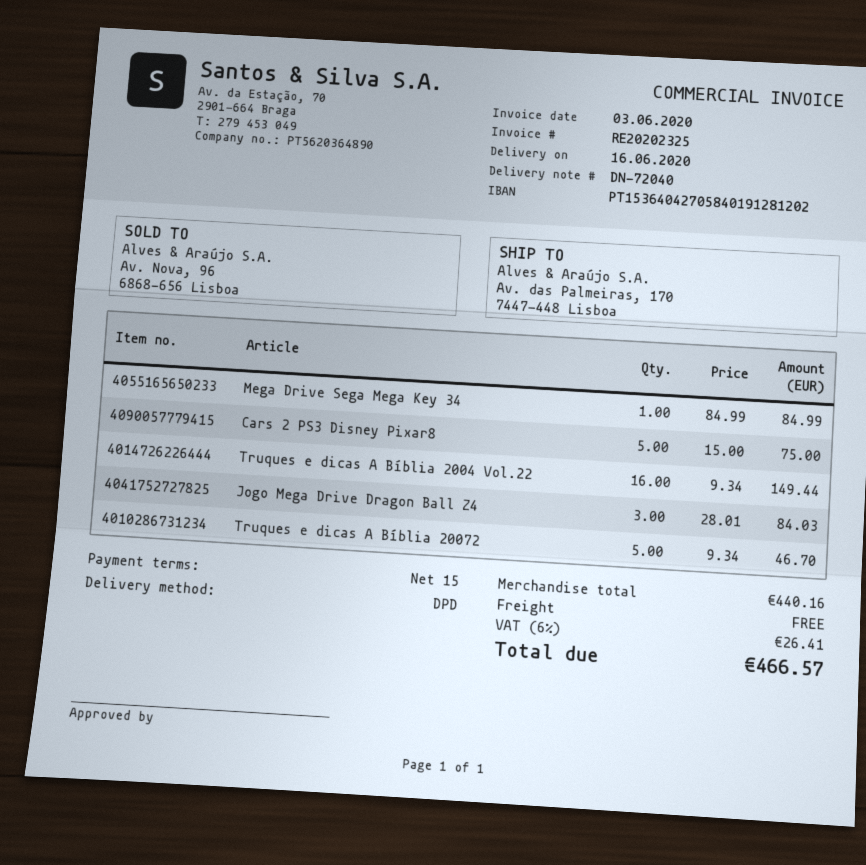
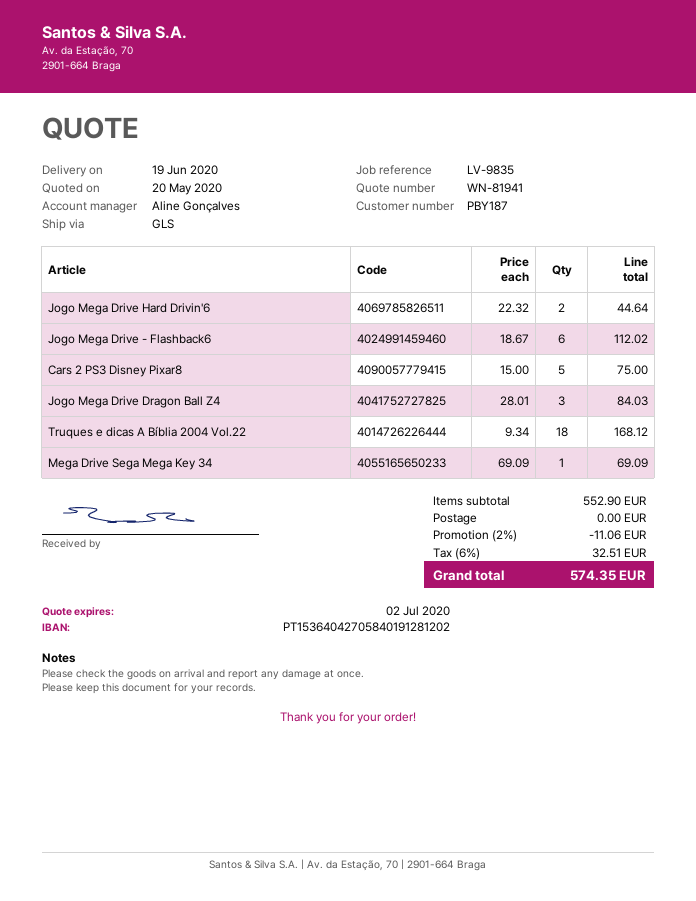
delivery date: 2020-06-16 -> 2020-06-19
shipping method: DPD -> GLS
Mega Drive Sega Mega Key 34: 1 x 84.99 = 84.99 -> 1 x 69.09 = 69.09
Truques e dicas A Bíblia 2004 Vol.22: 16 x 9.34 = 149.44 -> 18 x 9.34 = 168.12
Truques e dicas A Bíblia 20072: 5 x 9.34 = 46.70 -> none
Jogo Mega Drive Hard Drivin'6: none -> 2 x 22.32 = 44.64
Jogo Mega Drive - Flashback6: none -> 6 x 18.67 = 112.02
subtotal: 440.16 -> 552.90
discount: none -> 2% = 11.06
tax: 6% = 26.41 -> 6% = 32.51
total: 466.57 -> 574.35

